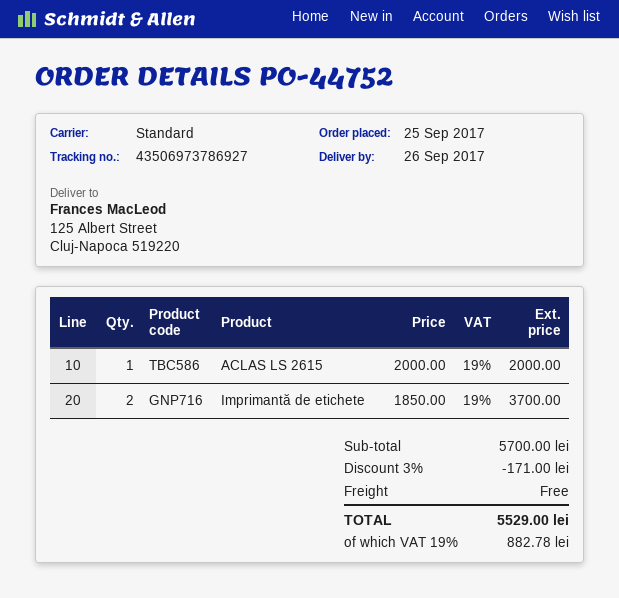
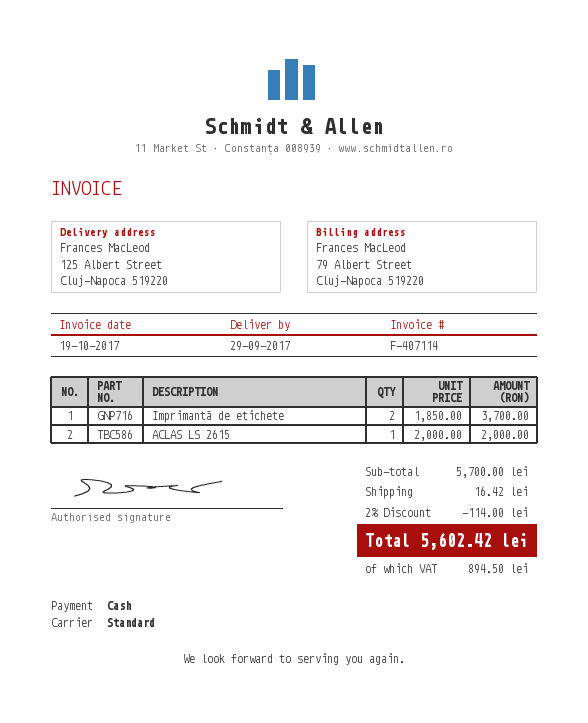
delivery date: 2017-09-26 -> 2017-09-29
discount: 3% = 171.00 -> 2% = 114.00
shipping: 0.00 -> 16.42
tax: 882.78 -> 894.50
total: 5529.00 -> 5602.42

